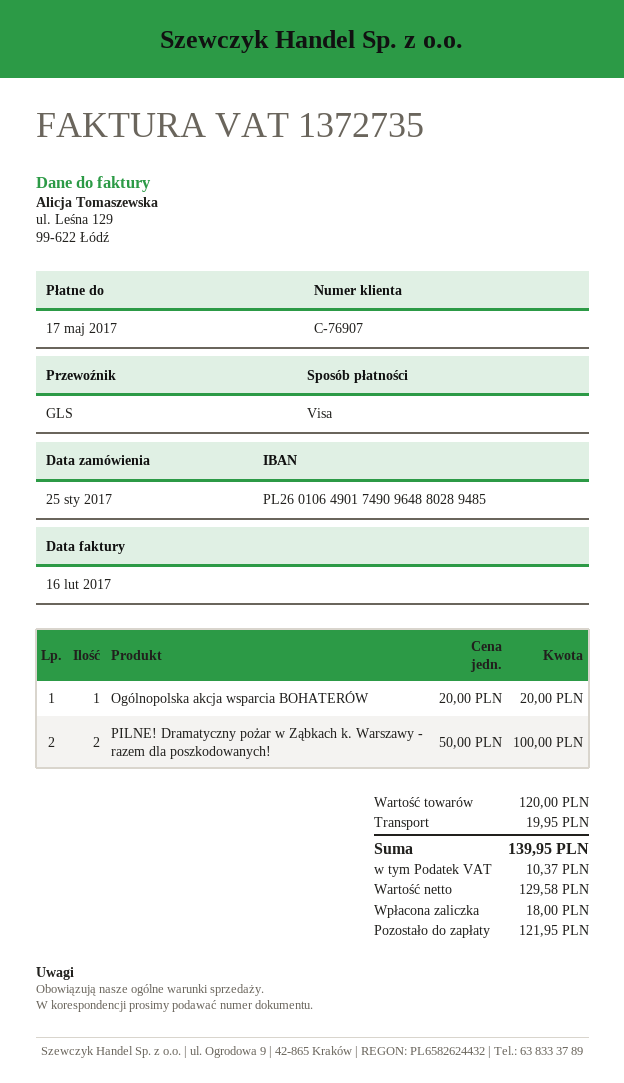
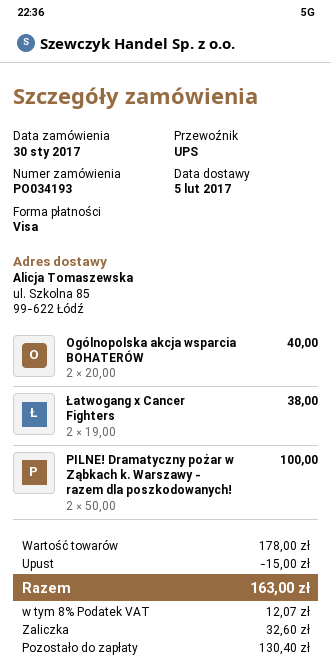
order date: 2017-01-25 -> 2017-01-30
shipping method: GLS -> UPS
Ogólnopolska akcja wsparcia BOHATERÓW: 1 x 20.00 = 20.00 -> 2 x 20.00 = 40.00
Łatwogang x Cancer Fighters: none -> 2 x 19.00 = 38.00
subtotal: 120.00 -> 178.00
discount: none -> 15.00
shipping: 19.95 -> none
tax: 10.37 -> 12.07
total: 139.95 -> 163.00
deposit: 18.00 -> 32.60
balance: 121.95 -> 130.40

